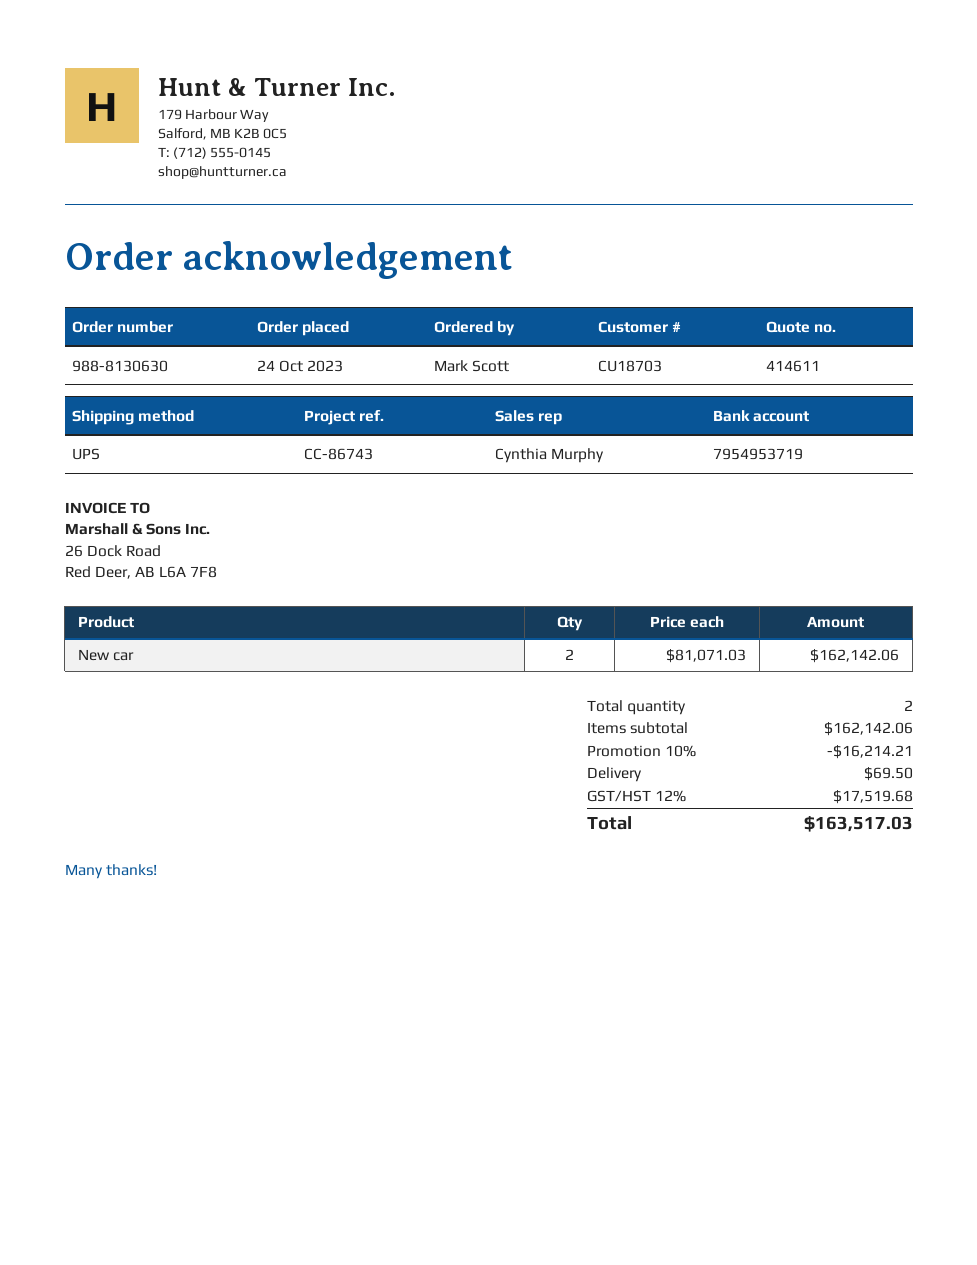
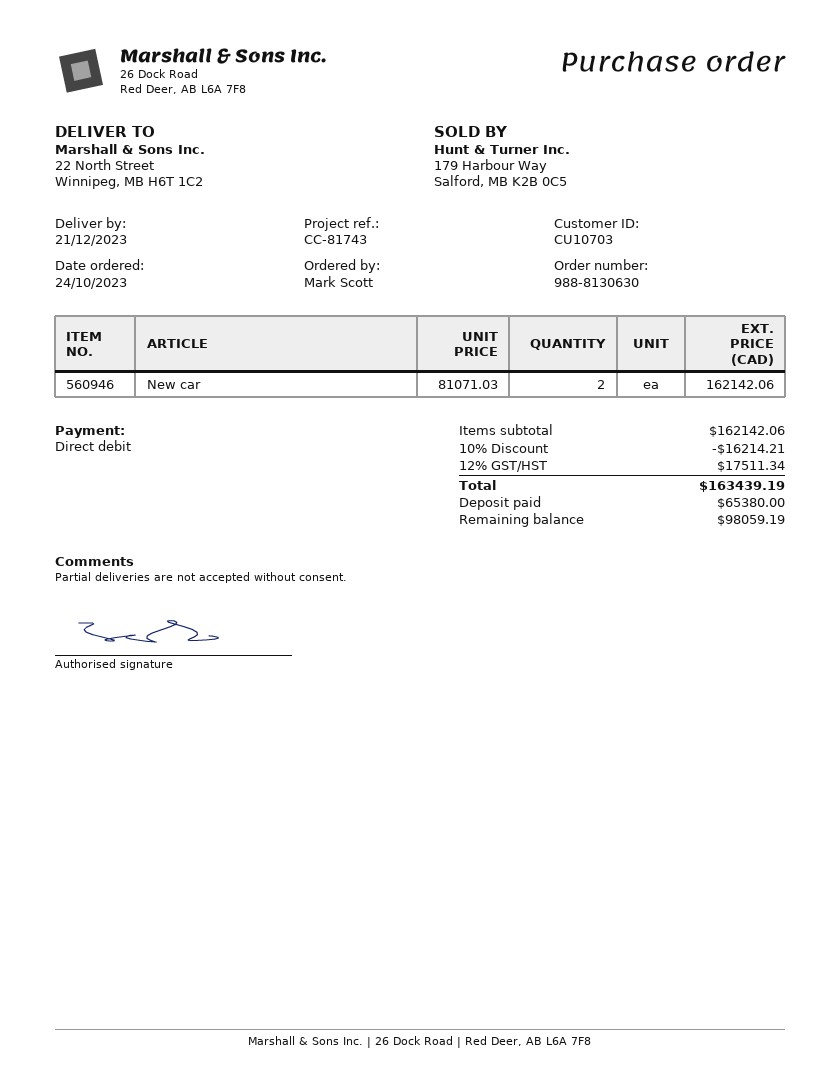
customer number: CU18703 -> CU10703
reference: CC-86743 -> CC-81743
shipping: 69.50 -> none
tax: 12% = 17519.68 -> 12% = 17511.34
total: 163517.03 -> 163439.19

